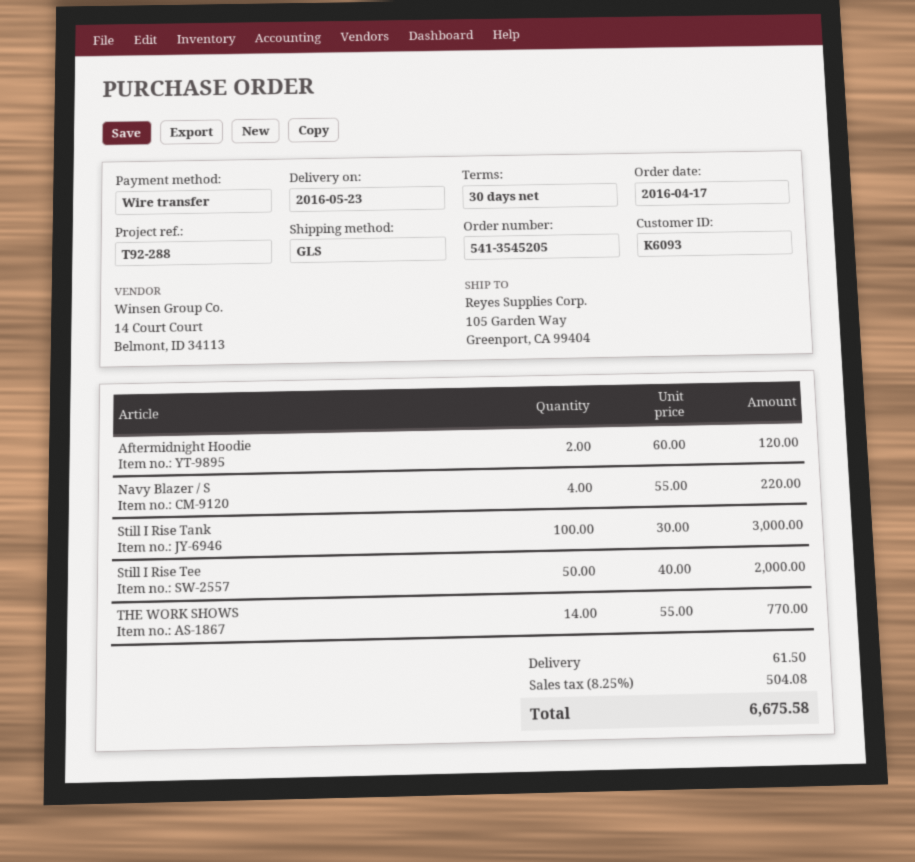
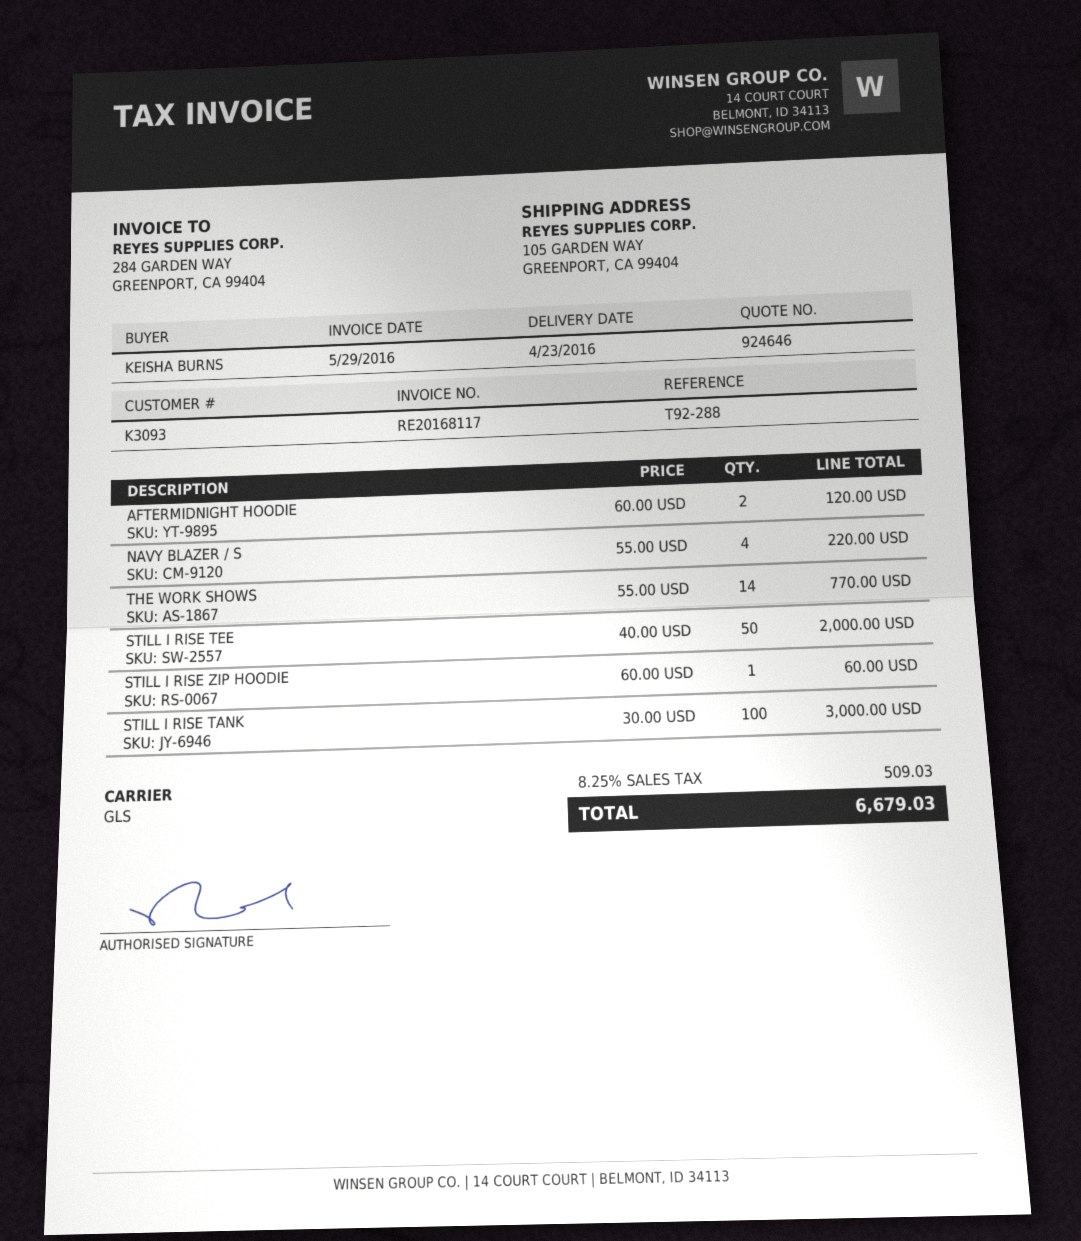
delivery date: 2016-05-23 -> 2016-04-23
customer number: K6093 -> K3093
STILL I RISE ZIP HOODIE: none -> 1 x 60.00 = 60.00
shipping: 61.50 -> none
tax: 8.25% = 504.08 -> 8.25% = 509.03
total: 6675.58 -> 6679.03

